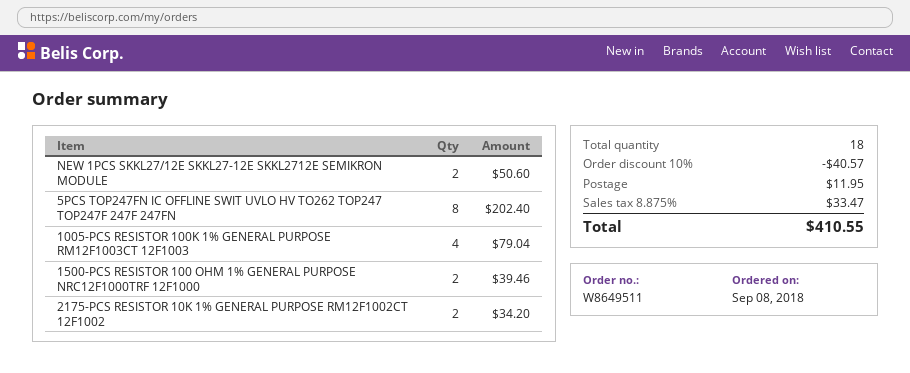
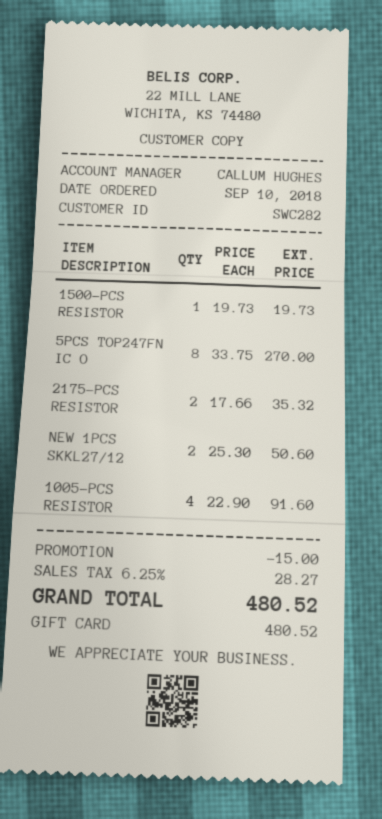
order date: 2018-09-08 -> 2018-09-10
5PCS TOP247FN IC OFFLINE SWIT UVLO HV TO262 TOP247 TOP247F 247F 247FN: 8 for 202.40 -> 8 for 270.00
1005-PCS RESISTOR 100K 1% GENERAL PURPOSE RM12F1003CT 12F1003: 4 for 79.04 -> 4 for 91.60
1500-PCS RESISTOR 100 OHM 1% GENERAL PURPOSE NRC12F1000TRF 12F1000: 2 for 39.46 -> 1 for 19.73
2175-PCS RESISTOR 10K 1% GENERAL PURPOSE RM12F1002CT 12F1002: 2 for 34.20 -> 2 for 35.32
discount: 40.57 -> 15.00
shipping: 11.95 -> none
tax: 8.875% = 33.47 -> 6.25% = 28.27
total: 410.55 -> 480.52

